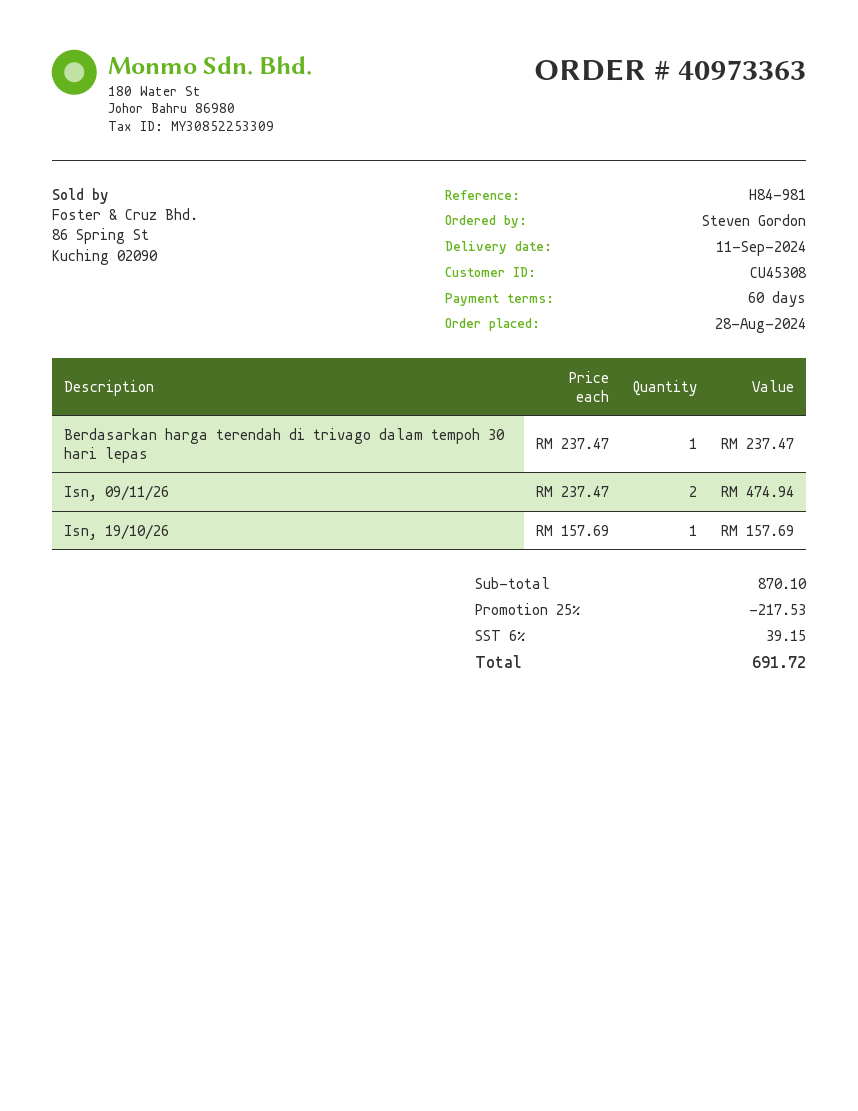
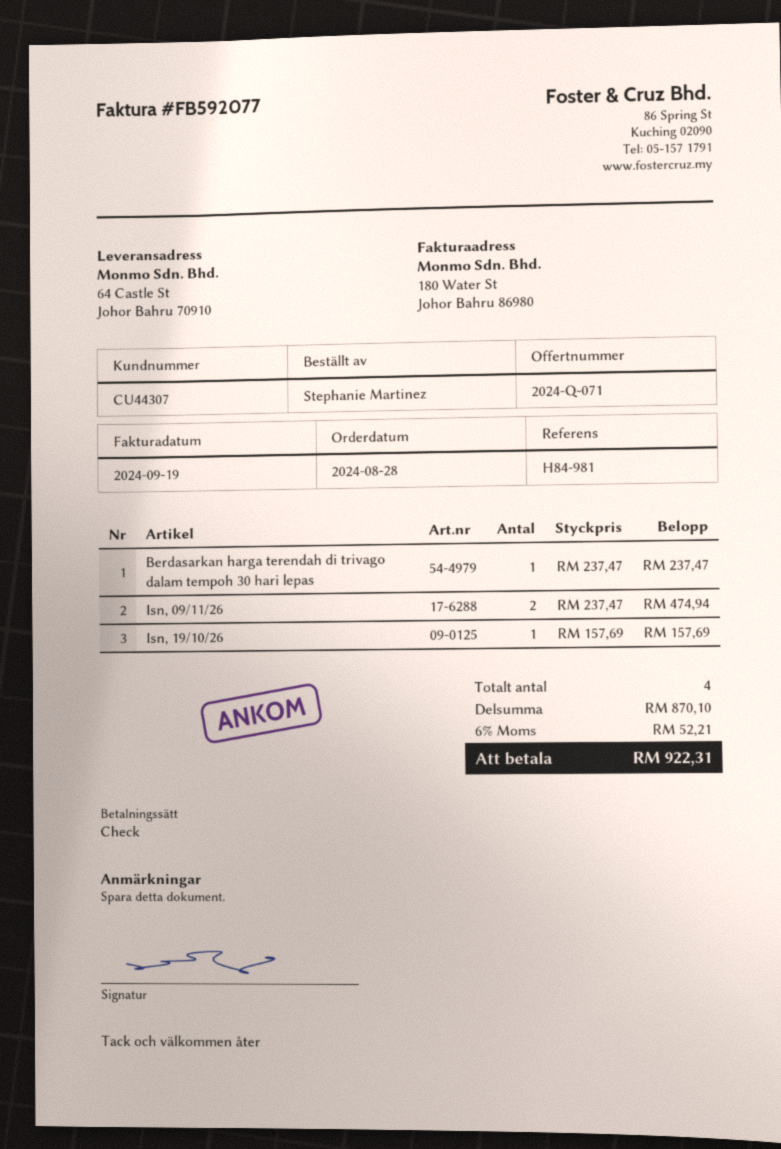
customer number: CU45308 -> CU44307
ordered by: Steven Gordon -> Stephanie Martinez
discount: 25% = 217.53 -> none
tax: 6% = 39.15 -> 6% = 52.21
total: 691.72 -> 922.31

